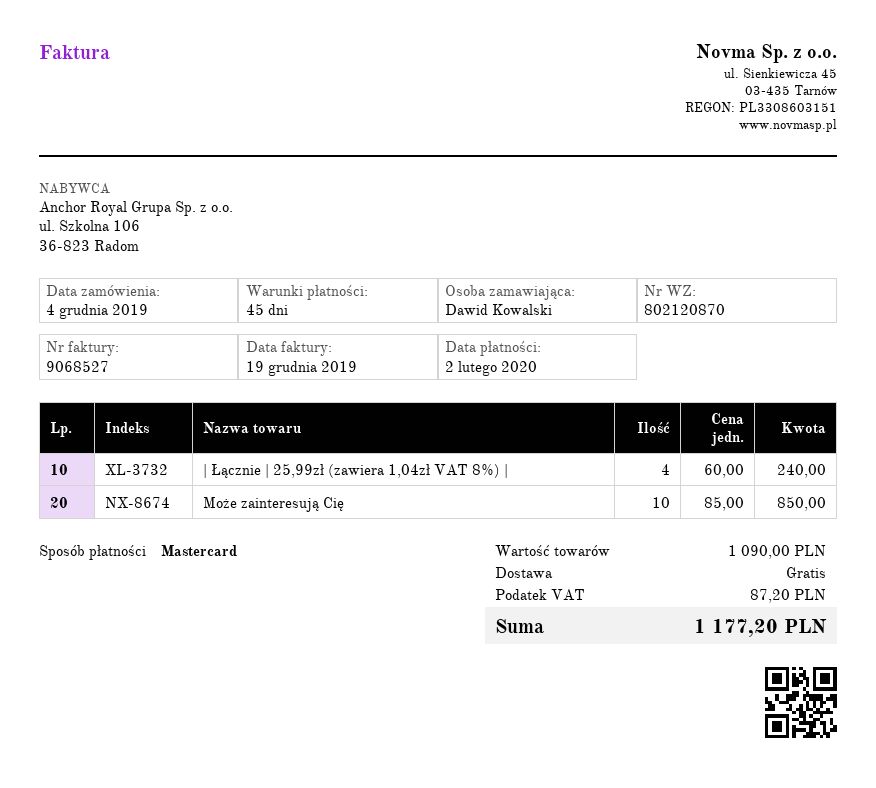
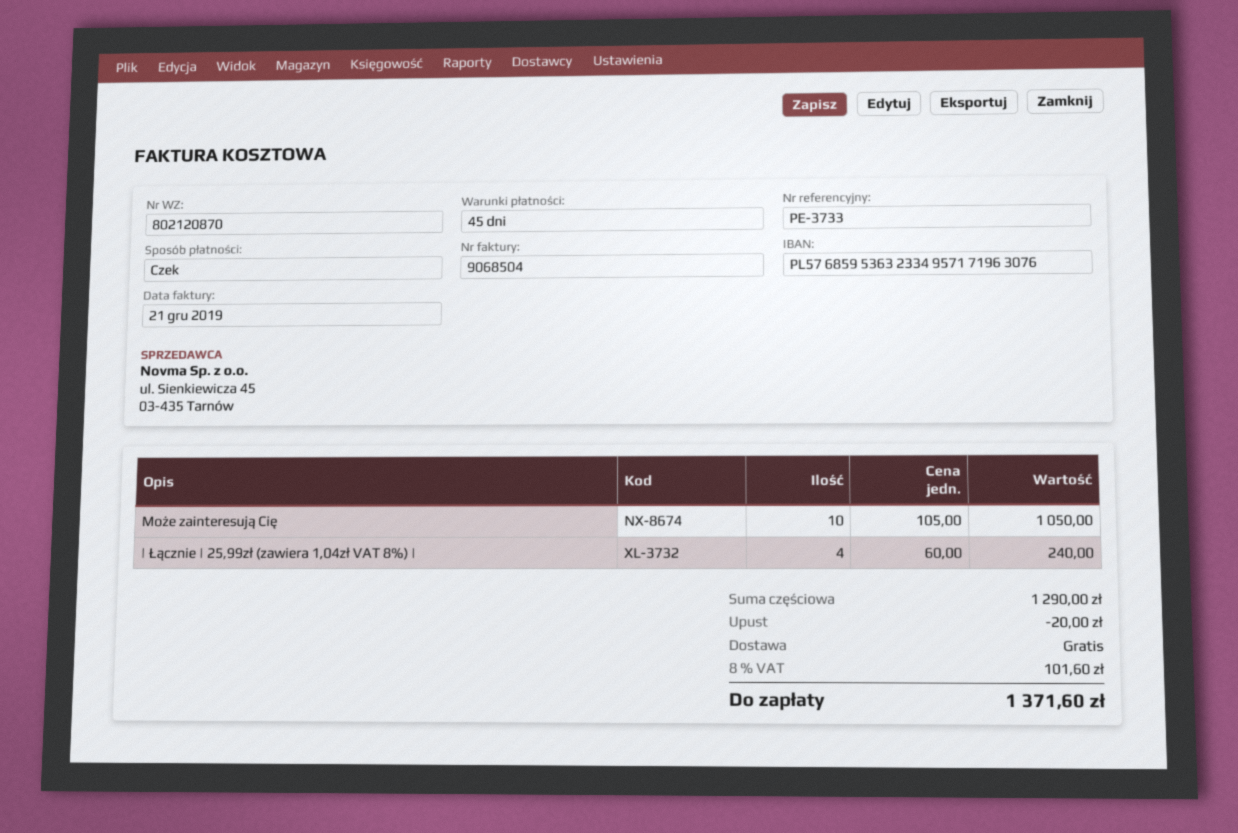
invoice number: 9068527 -> 9068504
invoice date: 2019-12-19 -> 2019-12-21
payment method: Mastercard -> cheque
Może zainteresują Cię: 10 x 85.00 = 850.00 -> 10 x 105.00 = 1050.00
subtotal: 1090.00 -> 1290.00
discount: none -> 20.00
tax: 87.20 -> 101.60
total: 1177.20 -> 1371.60

